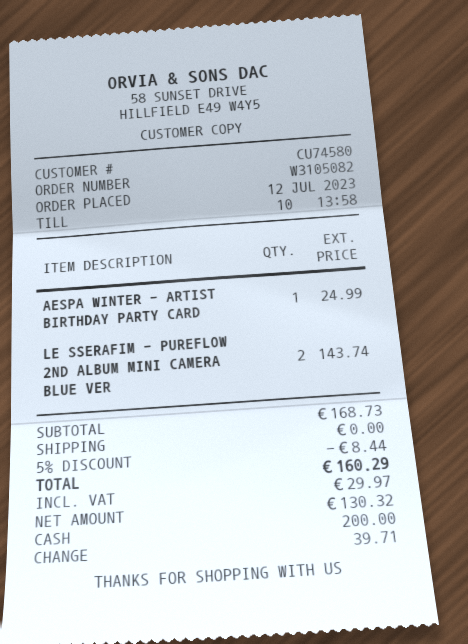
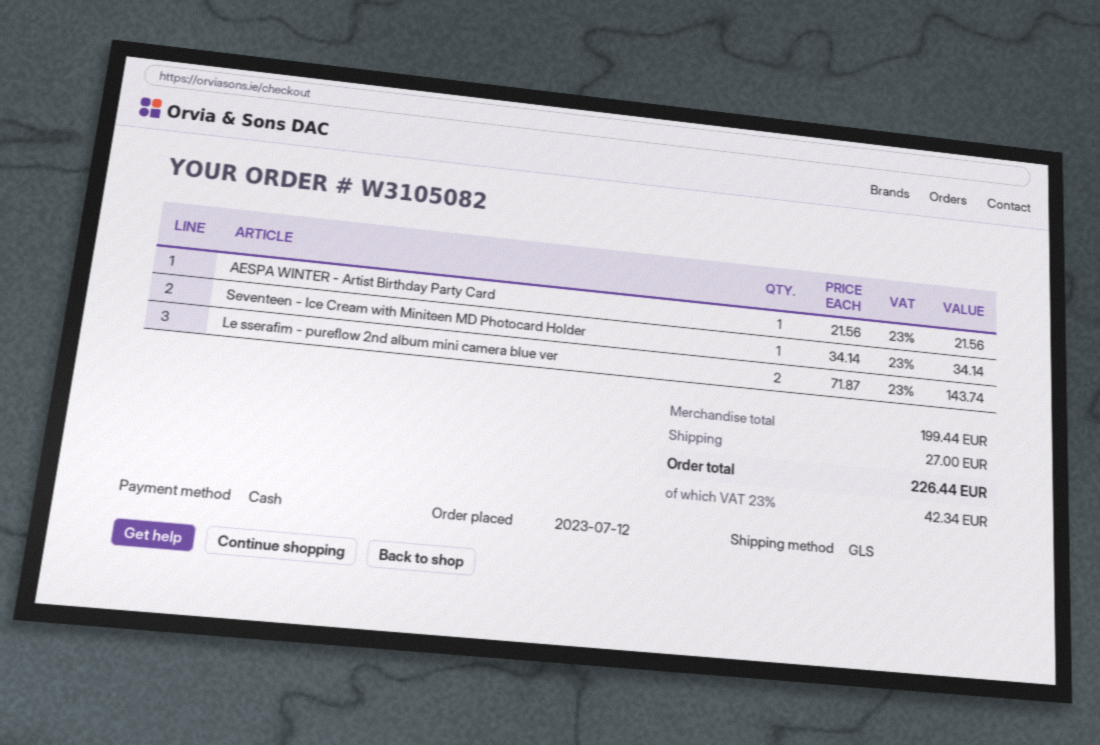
AESPA WINTER - ARTIST BIRTHDAY PARTY CARD: 1 for 24.99 -> 1 for 21.56
Seventeen - Ice Cream with Miniteen MD Photocard Holder: none -> 1 for 34.14
subtotal: 168.73 -> 199.44
discount: 5% = 8.44 -> none
shipping: 0.00 -> 27.00
tax: 29.97 -> 42.34
total: 160.29 -> 226.44

